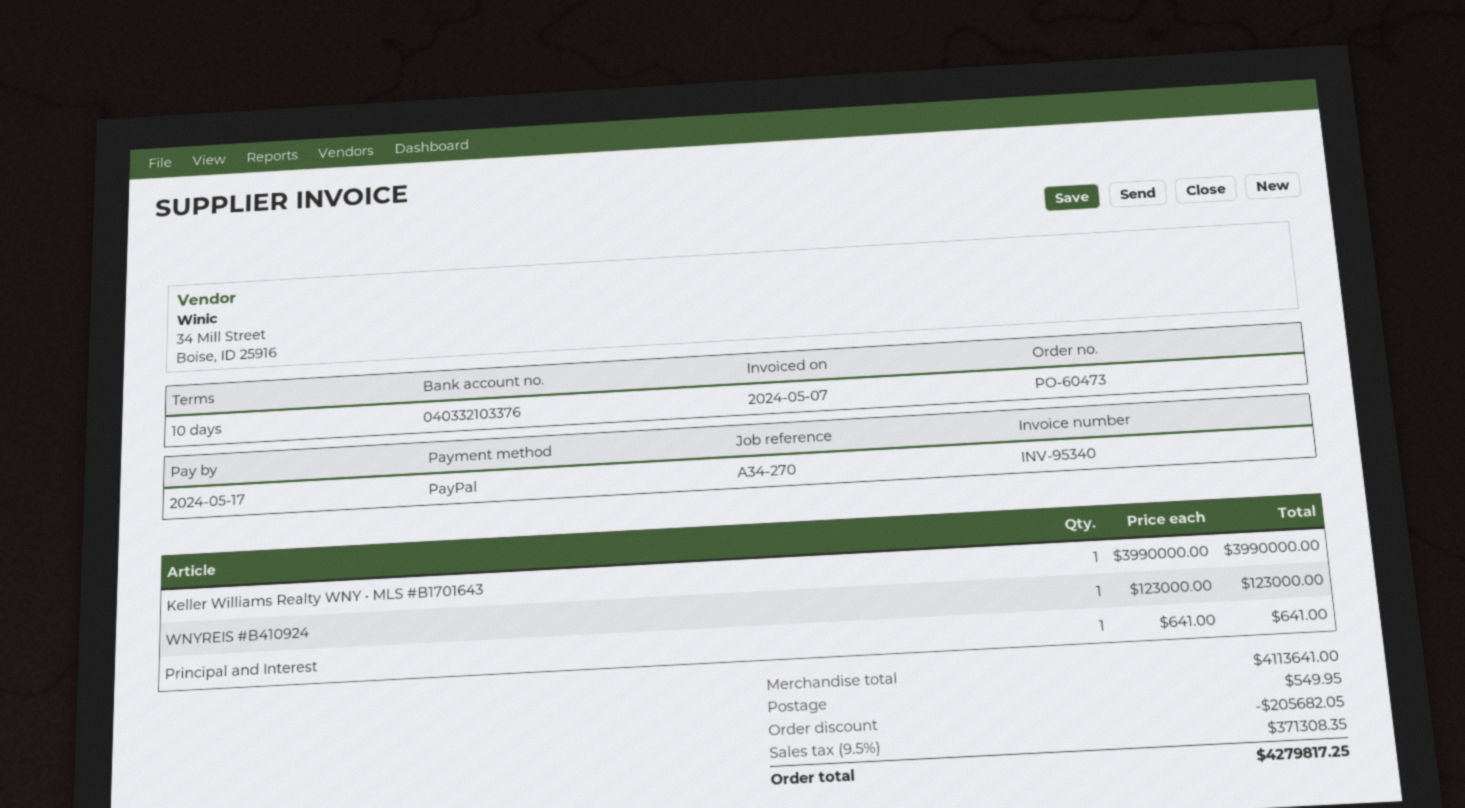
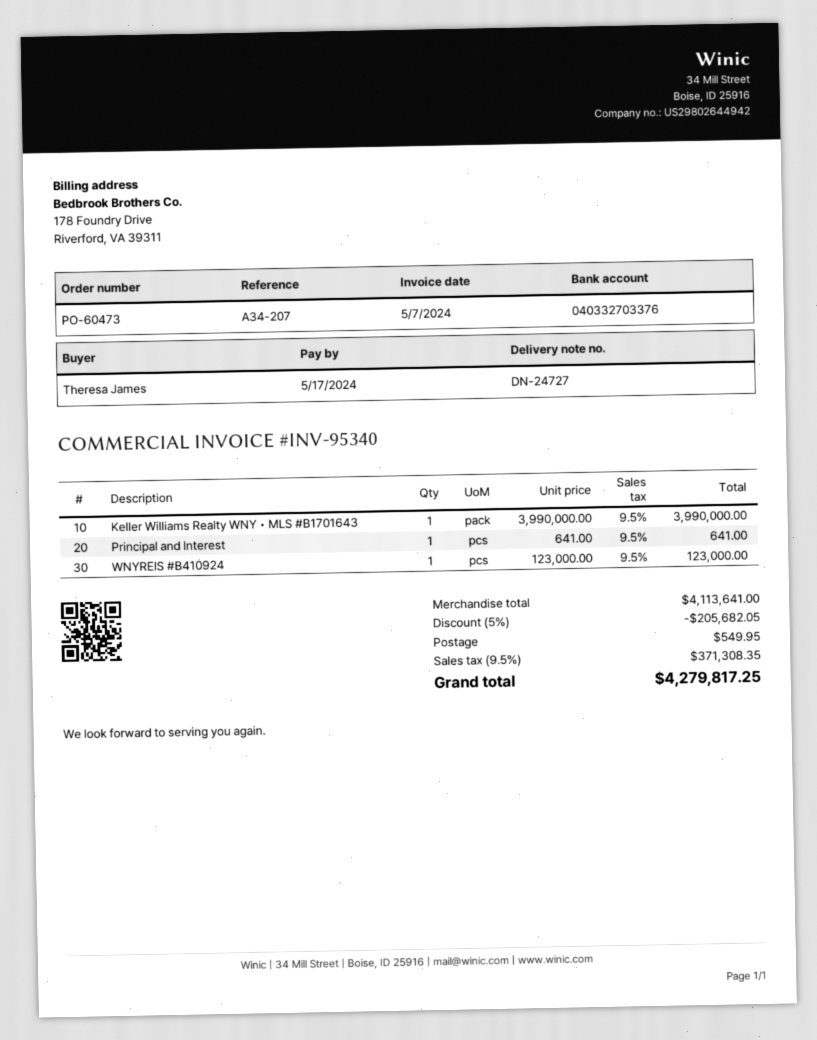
reference: A34-270 -> A34-207
bank account: 040332103376 -> 040332703376

